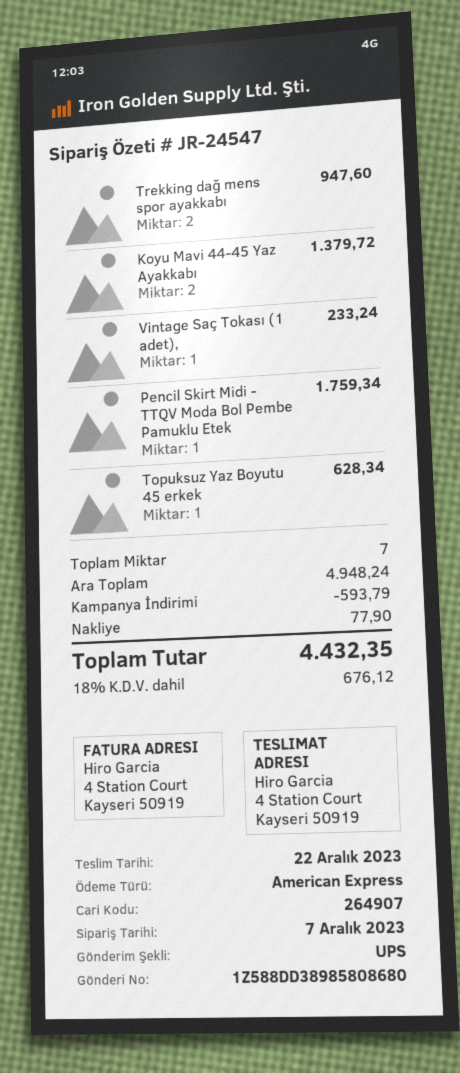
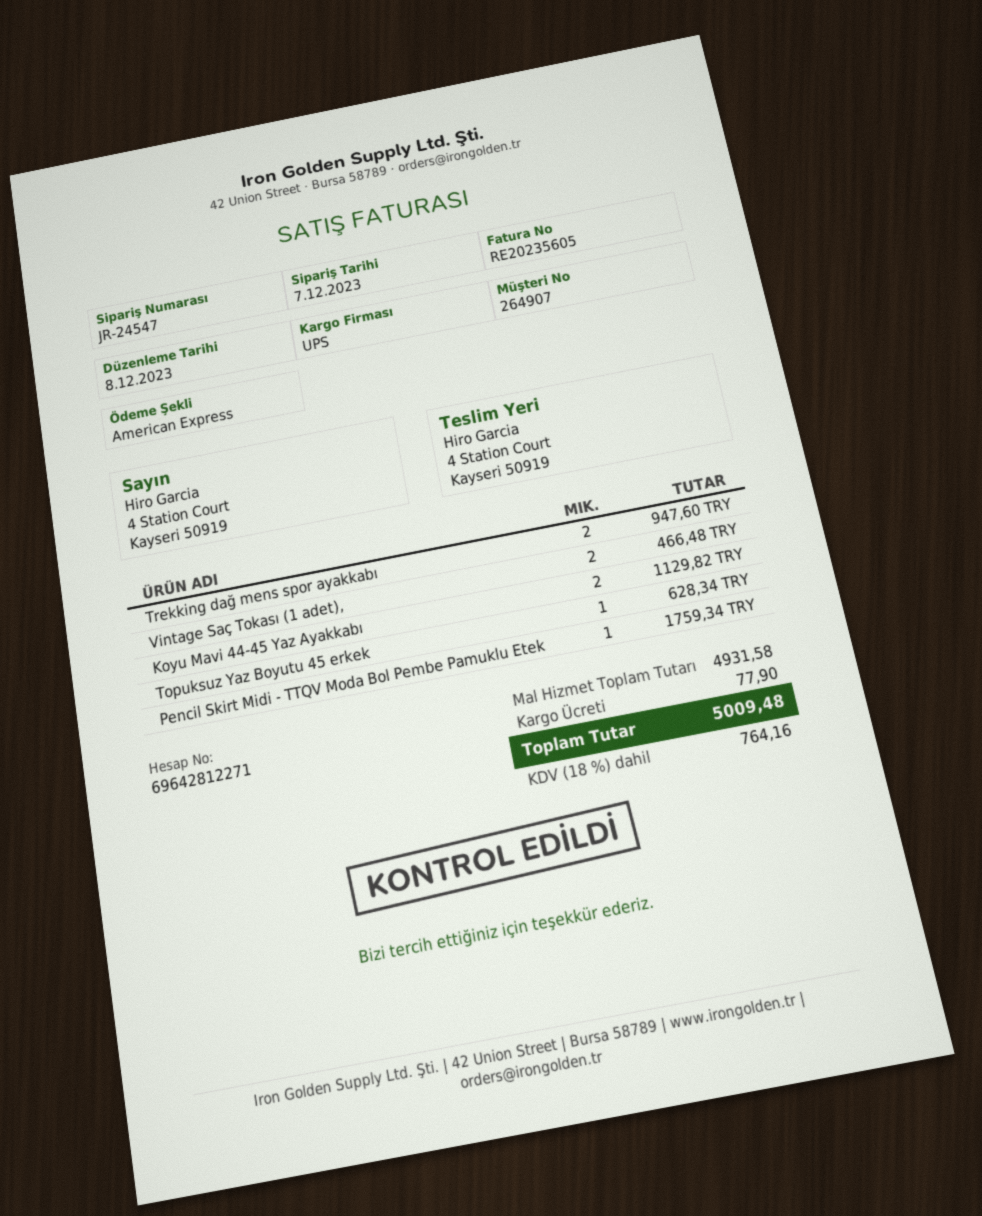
Koyu Mavi 44-45 Yaz Ayakkabı: 2 for 1379.72 -> 2 for 1129.82
Vintage Saç Tokası (1 adet),: 1 for 233.24 -> 2 for 466.48
subtotal: 4948.24 -> 4931.58
discount: 593.79 -> none
tax: 18% = 676.12 -> 18% = 764.16
total: 4432.35 -> 5009.48

